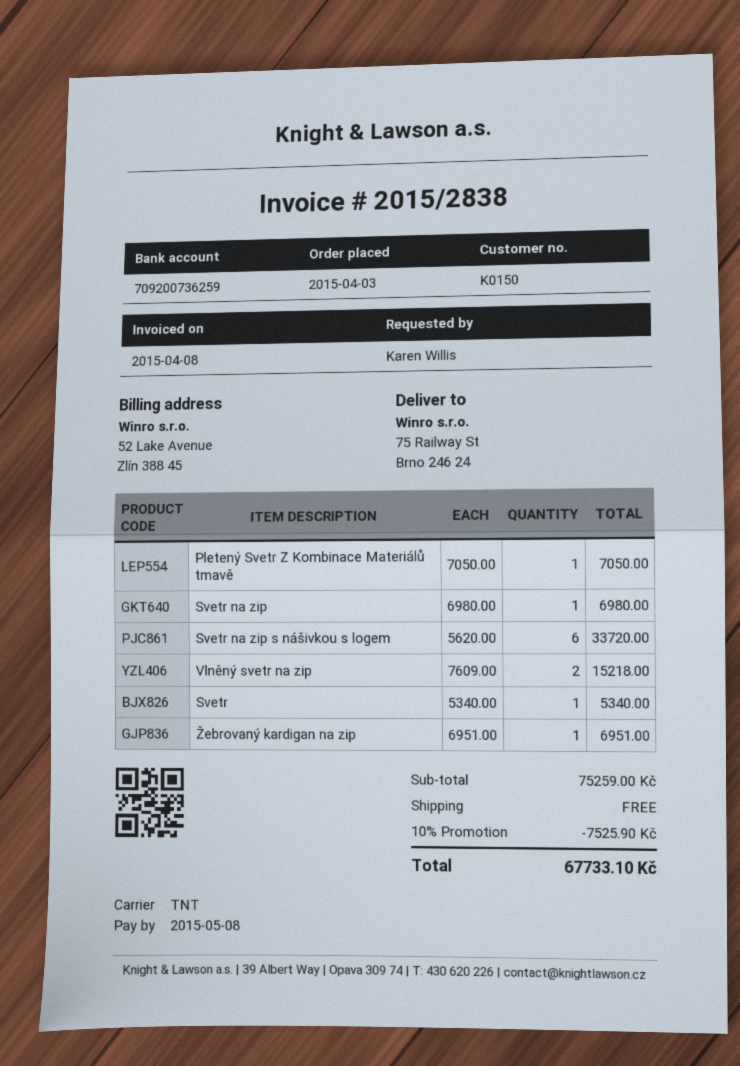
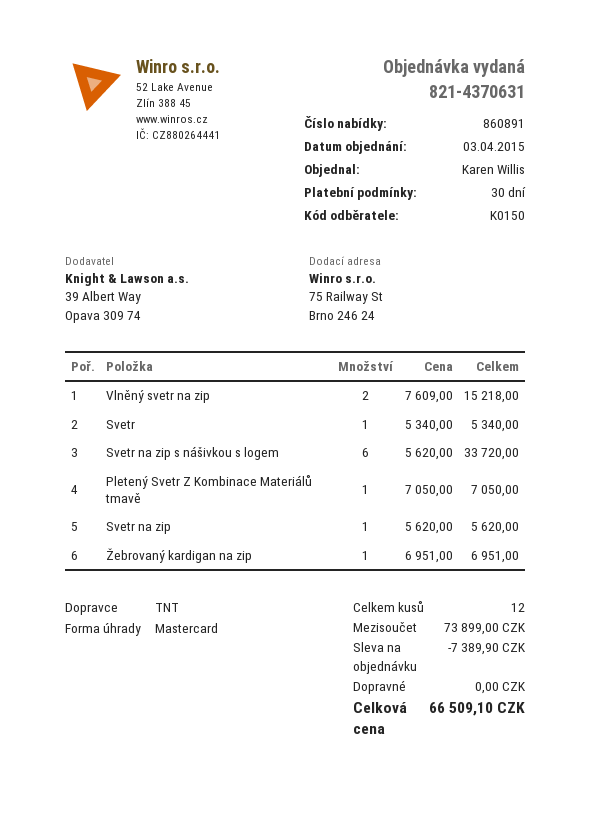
Svetr na zip: 1 x 6980.00 = 6980.00 -> 1 x 5620.00 = 5620.00
subtotal: 75259.00 -> 73899.00
discount: 7525.90 -> 7389.90
total: 67733.10 -> 66509.10

